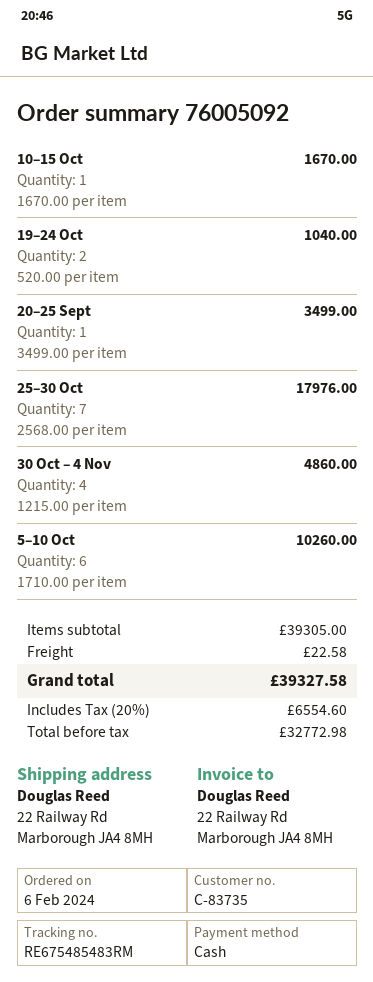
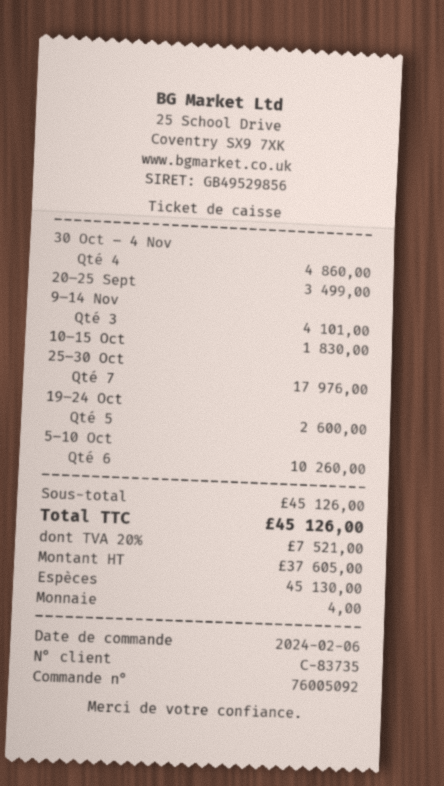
10–15 Oct: 1 for 1670.00 -> 1 for 1830.00
19–24 Oct: 2 for 1040.00 -> 5 for 2600.00
9–14 Nov: none -> 3 for 4101.00
subtotal: 39305.00 -> 45126.00
shipping: 22.58 -> none
net: 32772.98 -> 37605.00
tax: 20% = 6554.60 -> 20% = 7521.00
total: 39327.58 -> 45126.00

